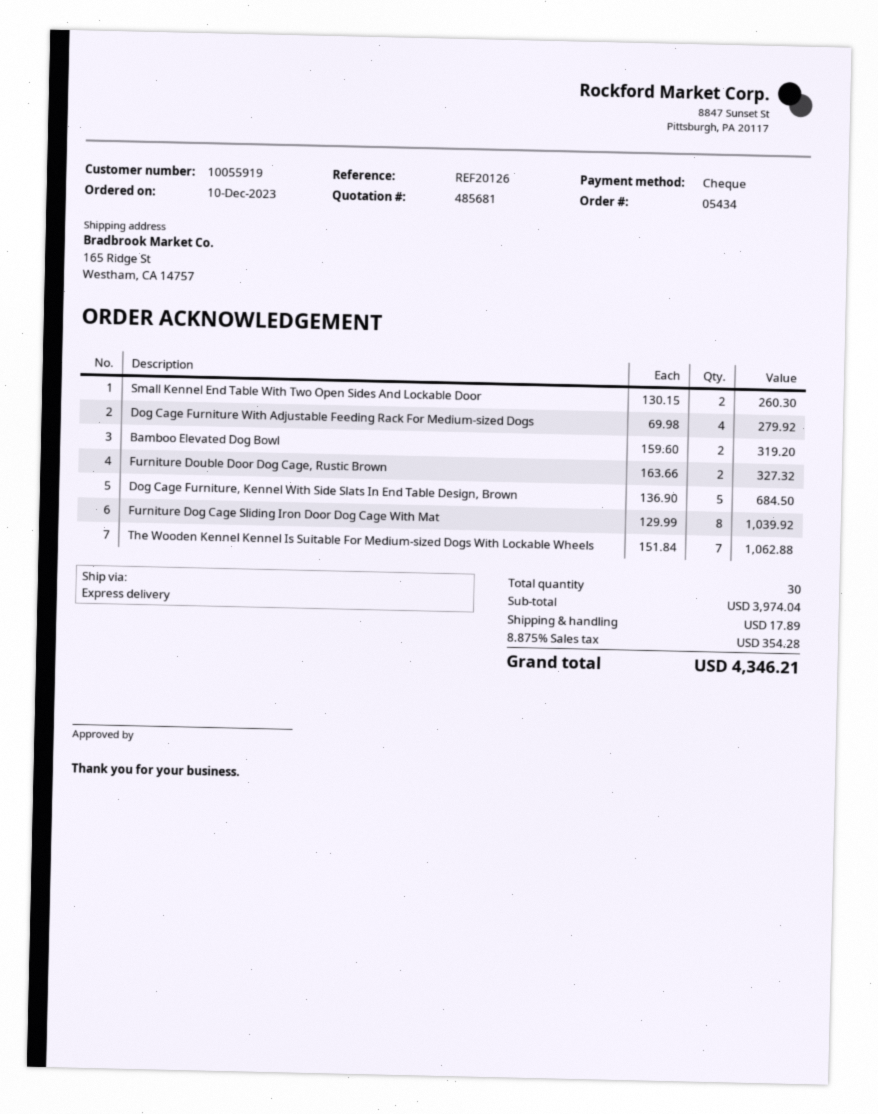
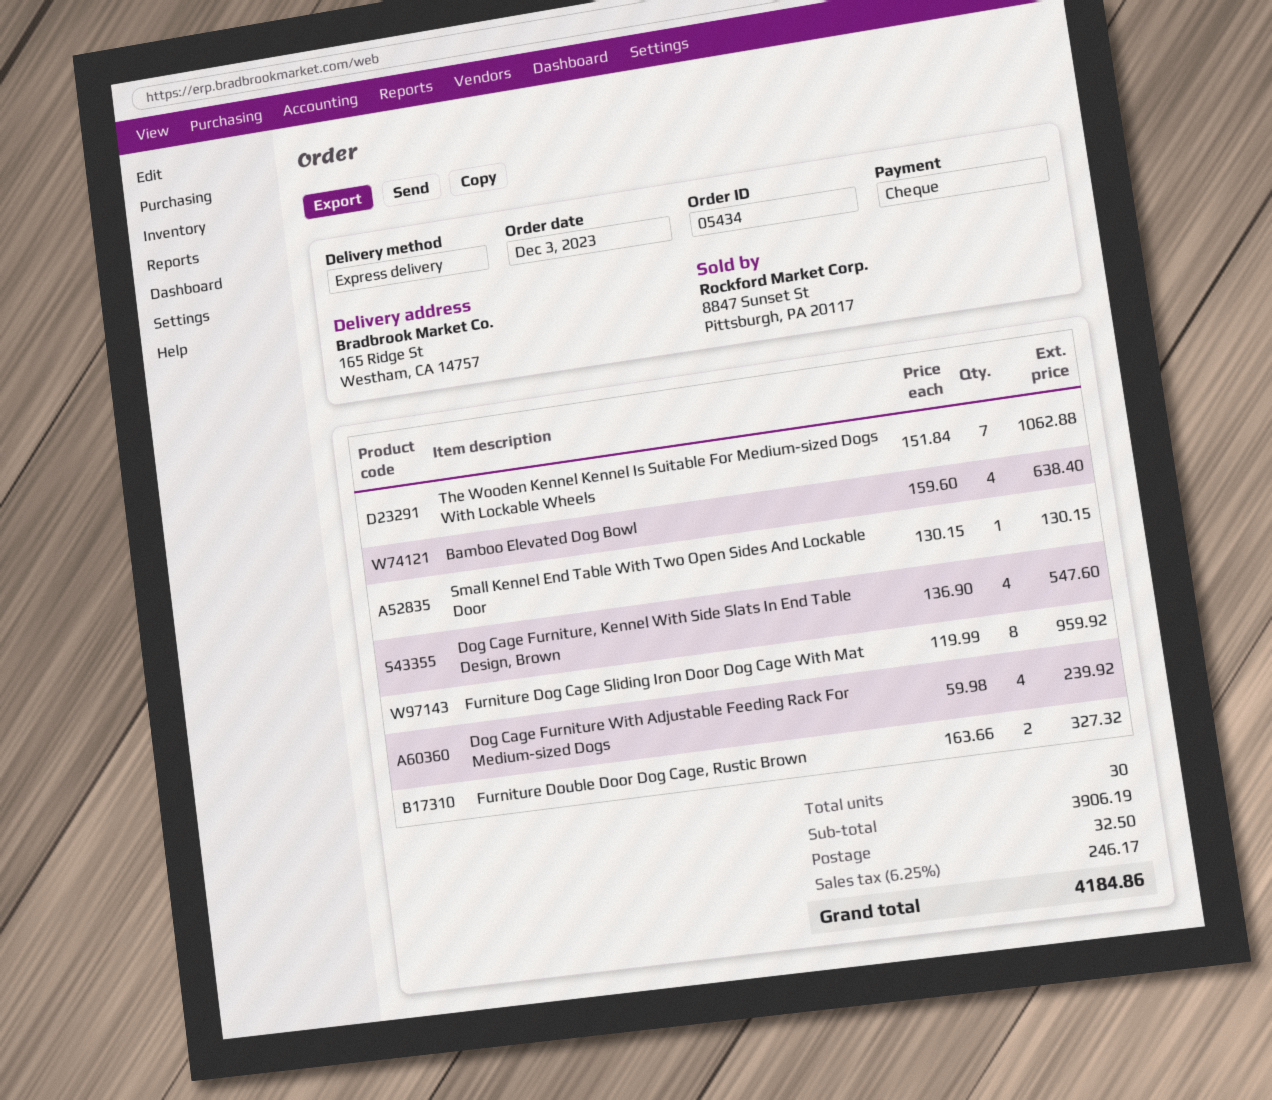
order date: 2023-12-10 -> 2023-12-03
Small Kennel End Table With Two Open Sides And Lockable Door: 2 x 130.15 = 260.30 -> 1 x 130.15 = 130.15
Dog Cage Furniture With Adjustable Feeding Rack For Medium-sized Dogs: 4 x 69.98 = 279.92 -> 4 x 59.98 = 239.92
Bamboo Elevated Dog Bowl: 2 x 159.60 = 319.20 -> 4 x 159.60 = 638.40
Dog Cage Furniture, Kennel With Side Slats In End Table Design, Brown: 5 x 136.90 = 684.50 -> 4 x 136.90 = 547.60
Furniture Dog Cage Sliding Iron Door Dog Cage With Mat: 8 x 129.99 = 1039.92 -> 8 x 119.99 = 959.92
subtotal: 3974.04 -> 3906.19
shipping: 17.89 -> 32.50
tax: 8.875% = 354.28 -> 6.25% = 246.17
total: 4346.21 -> 4184.86

